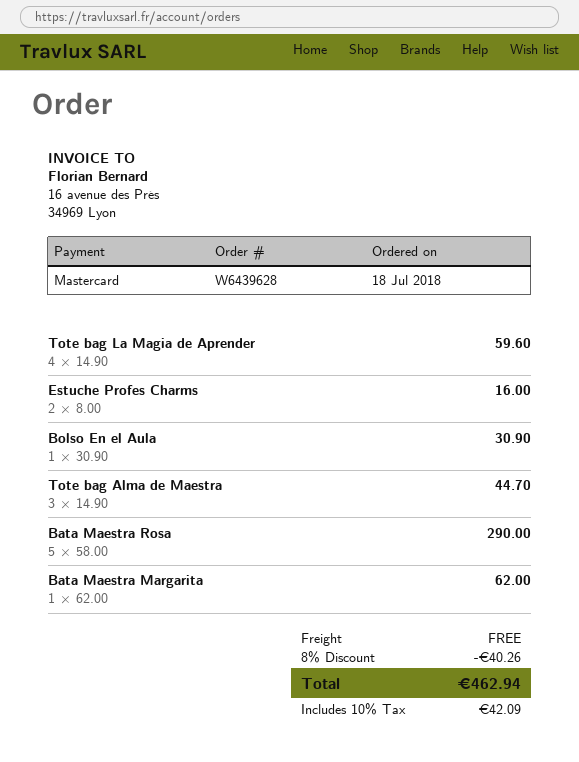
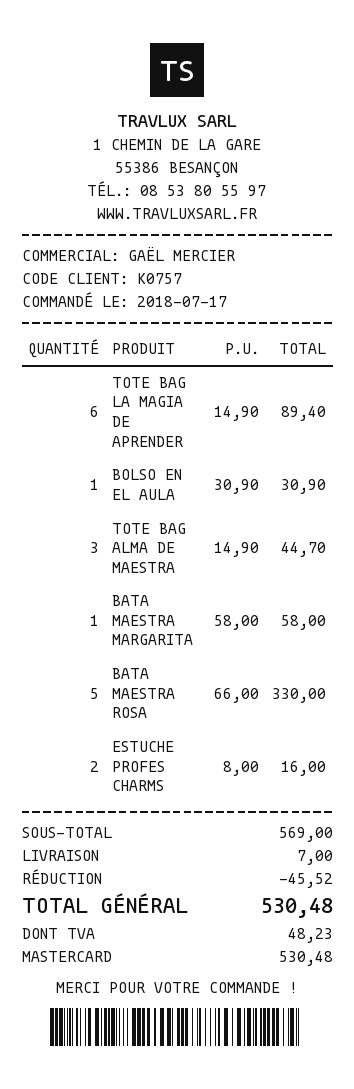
order date: 2018-07-18 -> 2018-07-17
Tote bag La Magia de Aprender: 4 x 14.90 = 59.60 -> 6 x 14.90 = 89.40
Bata Maestra Rosa: 5 x 58.00 = 290.00 -> 5 x 66.00 = 330.00
Bata Maestra Margarita: 1 x 62.00 = 62.00 -> 1 x 58.00 = 58.00
discount: 40.26 -> 45.52
shipping: 0.00 -> 7.00
tax: 42.09 -> 48.23
total: 462.94 -> 530.48

